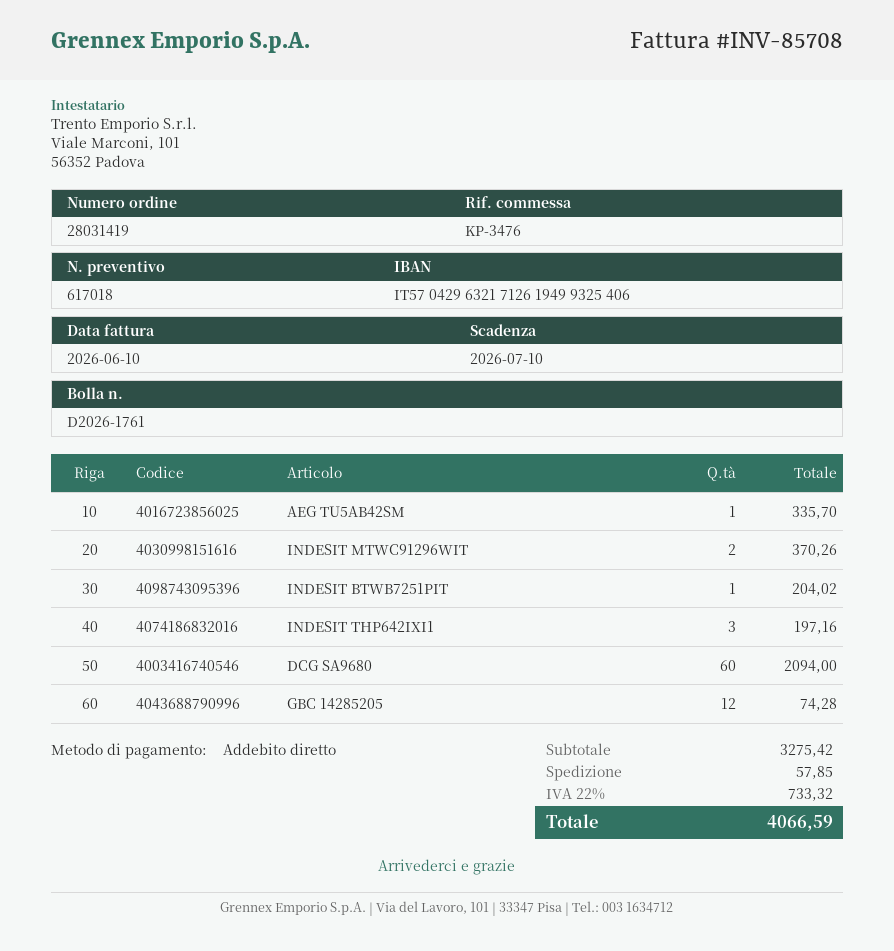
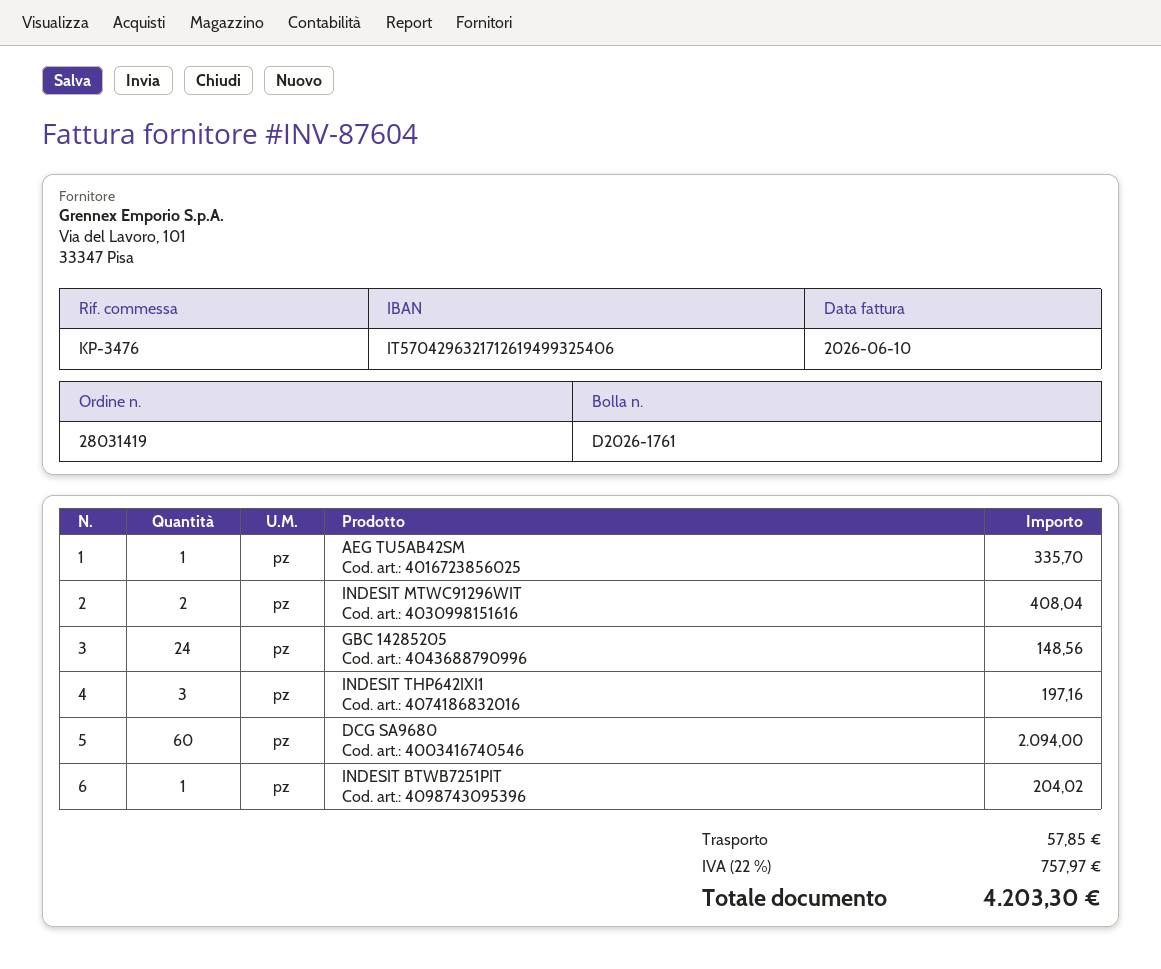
invoice number: INV-85708 -> INV-87604
INDESIT MTWC91296WIT: 2 for 370.26 -> 2 for 408.04
GBC 14285205: 12 for 74.28 -> 24 for 148.56
tax: 22% = 733.32 -> 22% = 757.97
total: 4066.59 -> 4203.30

